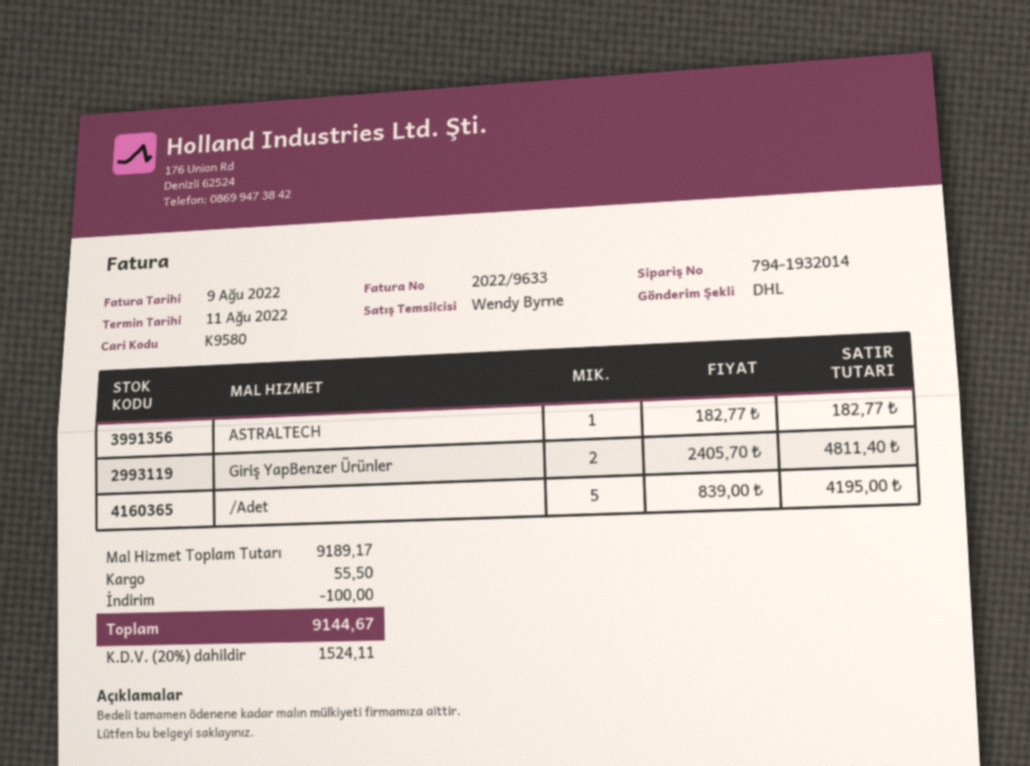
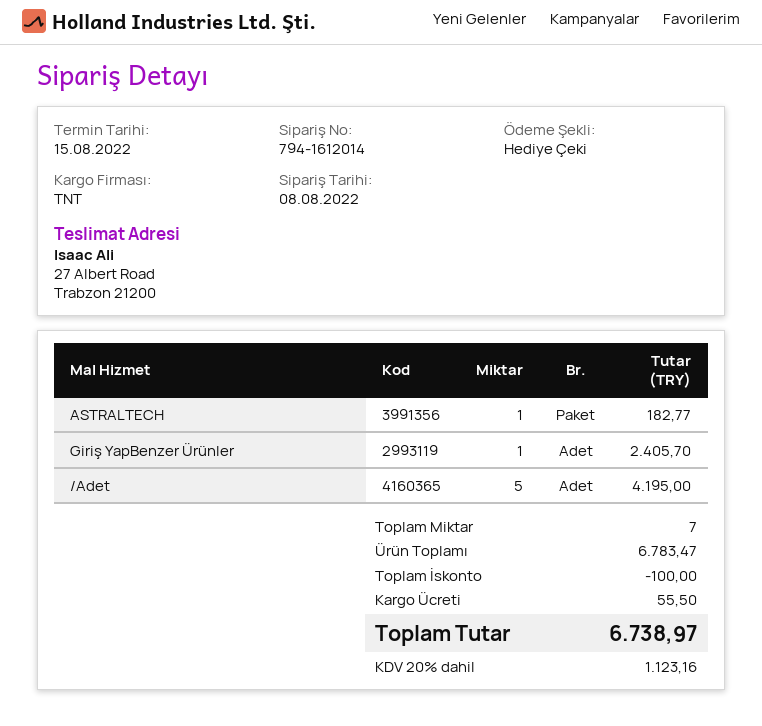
order number: 794-1932014 -> 794-1612014
delivery date: 2022-08-11 -> 2022-08-15
shipping method: DHL -> TNT
Giriş YapBenzer Ürünler: 2 for 4811.40 -> 1 for 2405.70
subtotal: 9189.17 -> 6783.47
tax: 20% = 1524.11 -> 20% = 1123.16
total: 9144.67 -> 6738.97

